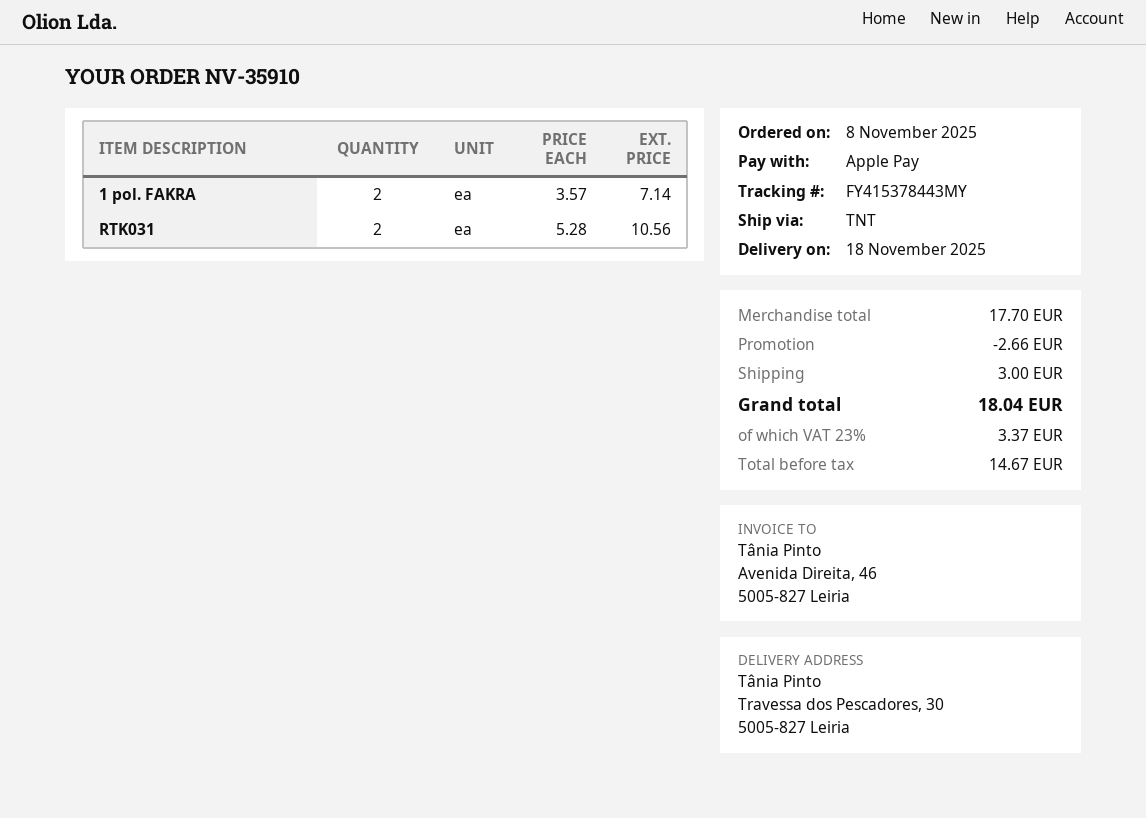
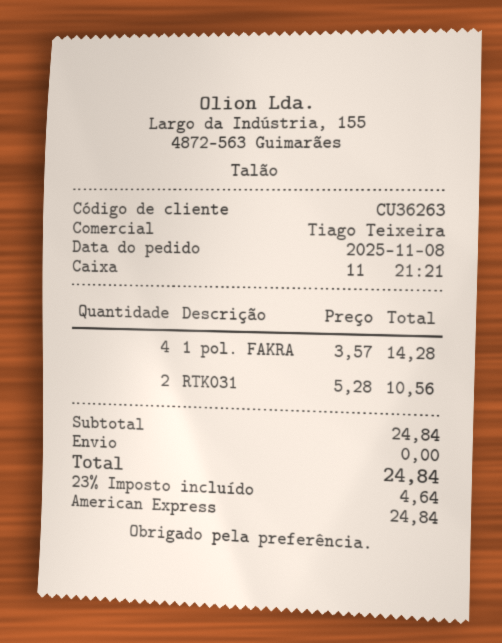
payment method: Apple Pay -> American Express
1 pol. FAKRA: 2 x 3.57 = 7.14 -> 4 x 3.57 = 14.28
subtotal: 17.70 -> 24.84
discount: 2.66 -> none
shipping: 3.00 -> 0.00
tax: 23% = 3.37 -> 23% = 4.64
total: 18.04 -> 24.84

